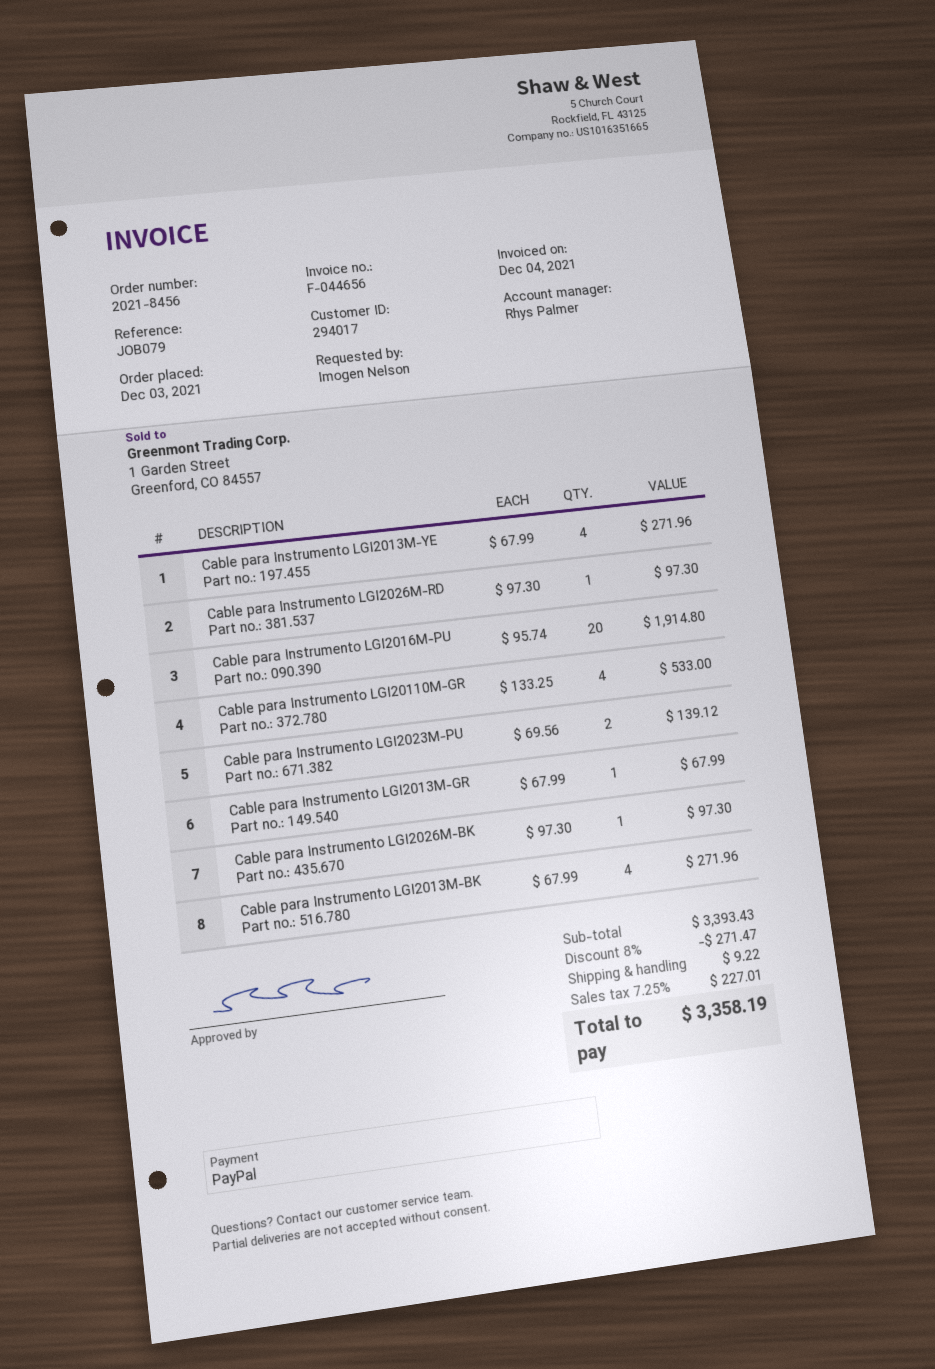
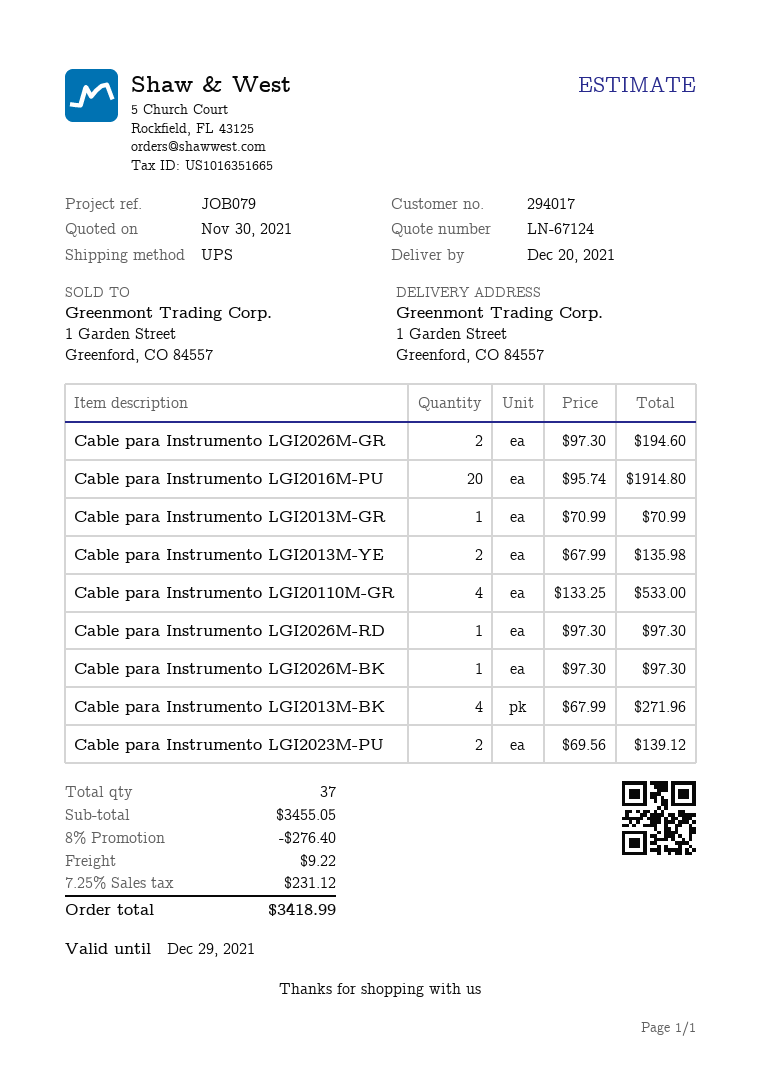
Cable para Instrumento LGI2013M-YE: 4 x 67.99 = 271.96 -> 2 x 67.99 = 135.98
Cable para Instrumento LGI2013M-GR: 1 x 67.99 = 67.99 -> 1 x 70.99 = 70.99
Cable para Instrumento LGI2026M-GR: none -> 2 x 97.30 = 194.60
subtotal: 3393.43 -> 3455.05
discount: 8% = 271.47 -> 8% = 276.40
tax: 7.25% = 227.01 -> 7.25% = 231.12
total: 3358.19 -> 3418.99

